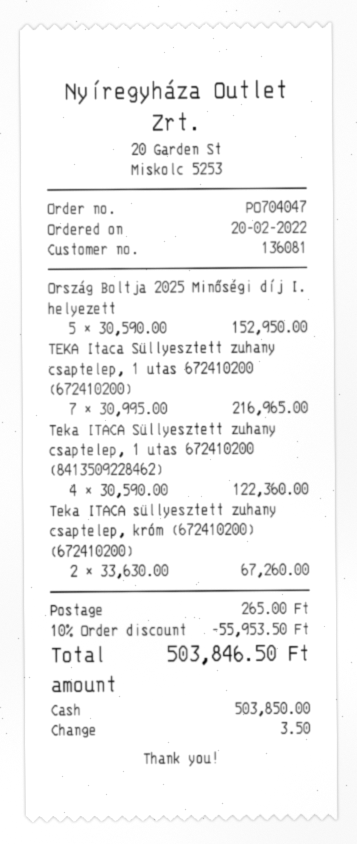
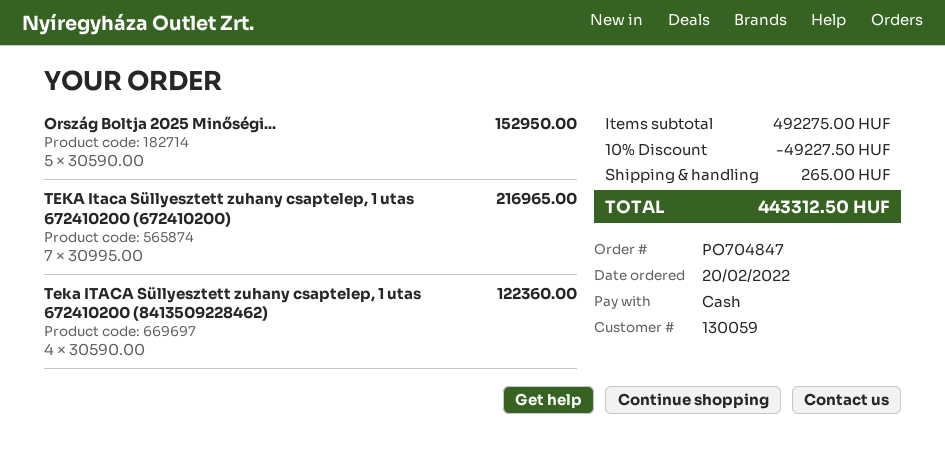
order number: PO704047 -> PO704847
customer number: 136081 -> 130059
Teka ITACA süllyesztett zuhany csaptelep, króm (672410200) (672410200): 2 x 33630.00 = 67260.00 -> none
discount: 10% = 55953.50 -> 10% = 49227.50
total: 503846.50 -> 443312.50

